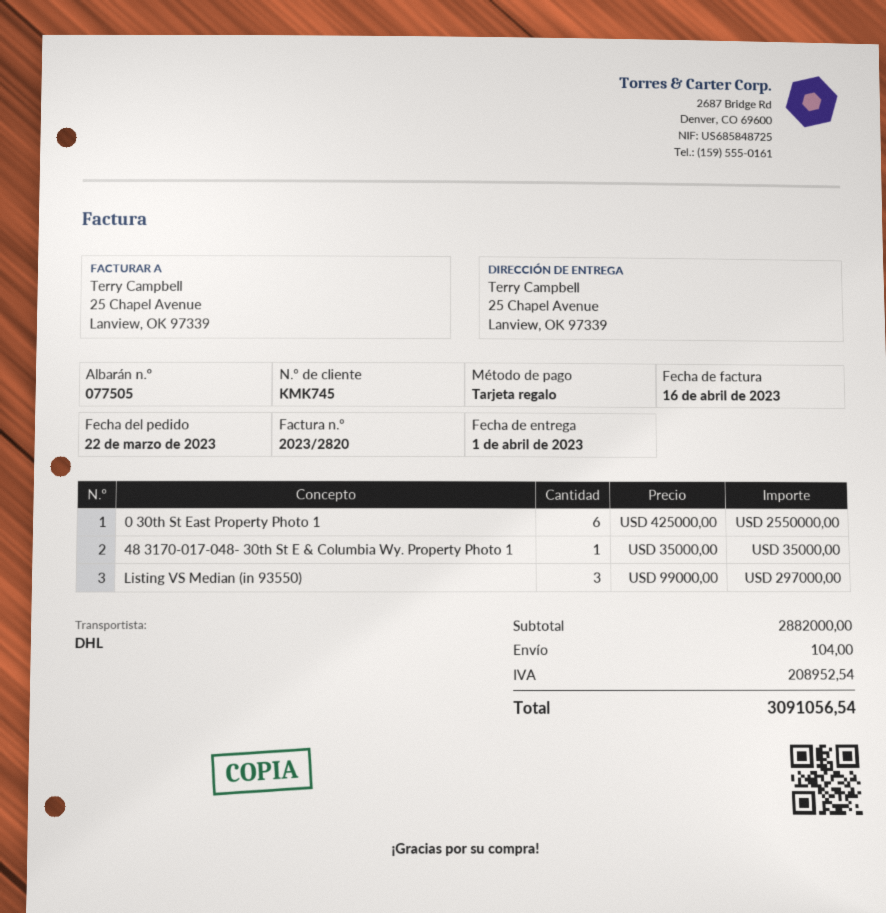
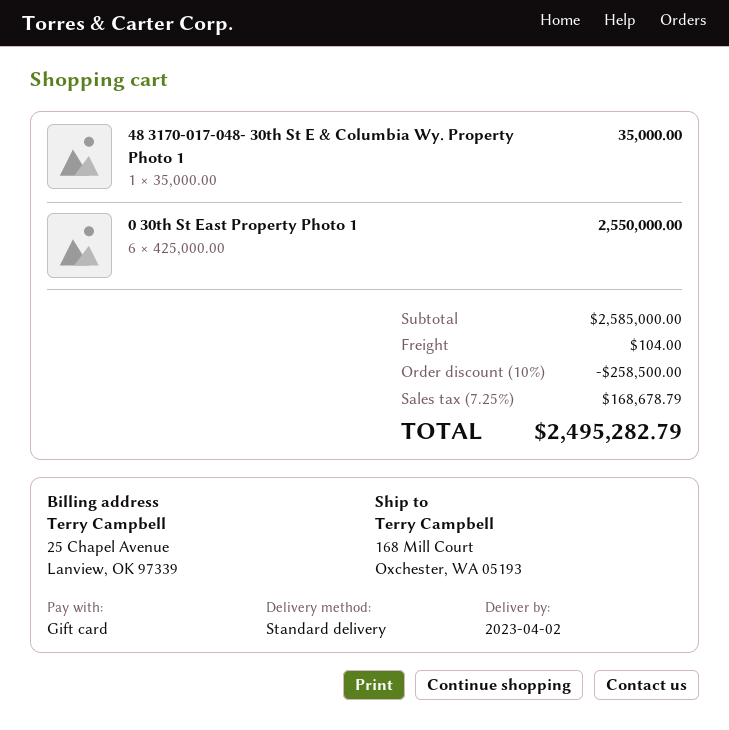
delivery date: 2023-04-01 -> 2023-04-02
shipping method: DHL -> standard
ship to: 25 Chapel Avenue, Lanview, OK 97339 -> 168 Mill Court, Oxchester, WA 05193
Listing VS Median (in 93550): 3 x 99000.00 = 297000.00 -> none
subtotal: 2882000.00 -> 2585000.00
discount: none -> 10% = 258500.00
tax: 208952.54 -> 168678.79
total: 3091056.54 -> 2495282.79

